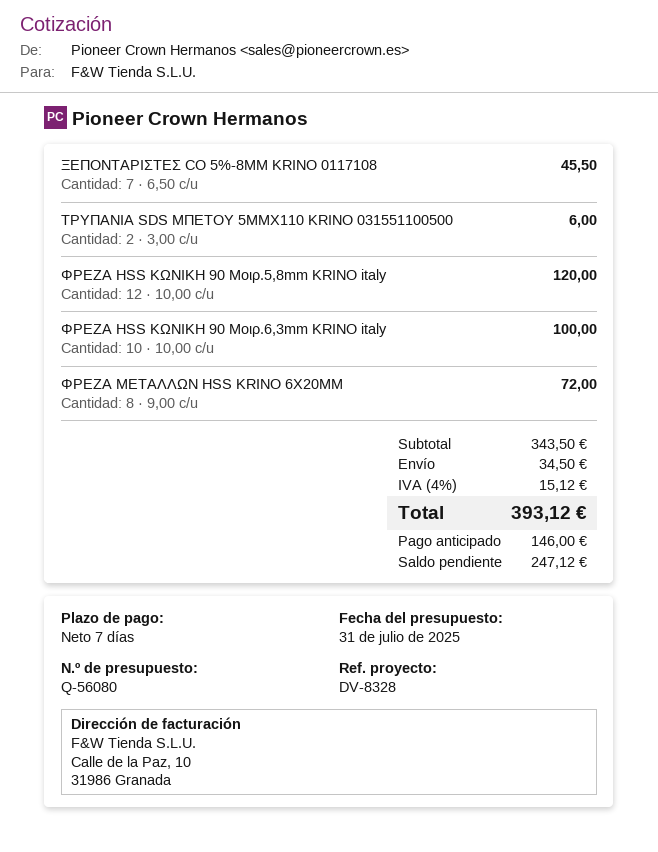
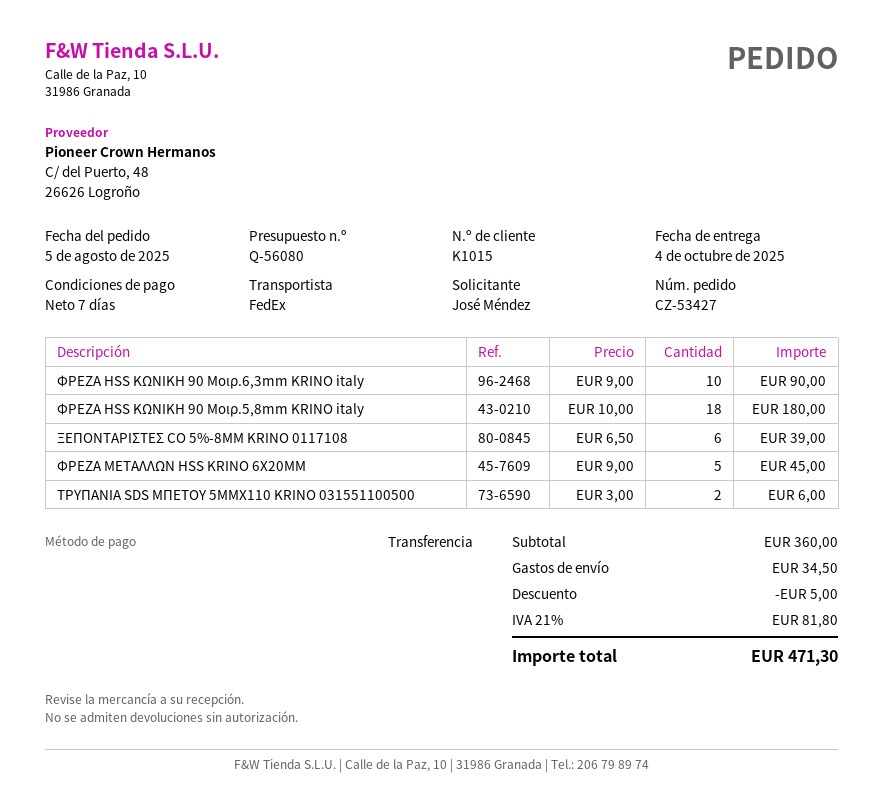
ΞΕΠΟΝΤΑΡΙΣΤΕΣ CO 5%-8MM KRINO 0117108: 7 x 6.50 = 45.50 -> 6 x 6.50 = 39.00
ΦΡΕΖΑ HSS ΚΩΝΙΚΗ 90 Μοιρ.5,8mm KRINO italy: 12 x 10.00 = 120.00 -> 18 x 10.00 = 180.00
ΦΡΕΖΑ HSS ΚΩΝΙΚΗ 90 Μοιρ.6,3mm KRINO italy: 10 x 10.00 = 100.00 -> 10 x 9.00 = 90.00
ΦΡΕΖΑ ΜΕΤΑΛΛΩΝ HSS KRINO 6X20MM: 8 x 9.00 = 72.00 -> 5 x 9.00 = 45.00
subtotal: 343.50 -> 360.00
discount: none -> 5.00
tax: 4% = 15.12 -> 21% = 81.80
total: 393.12 -> 471.30

